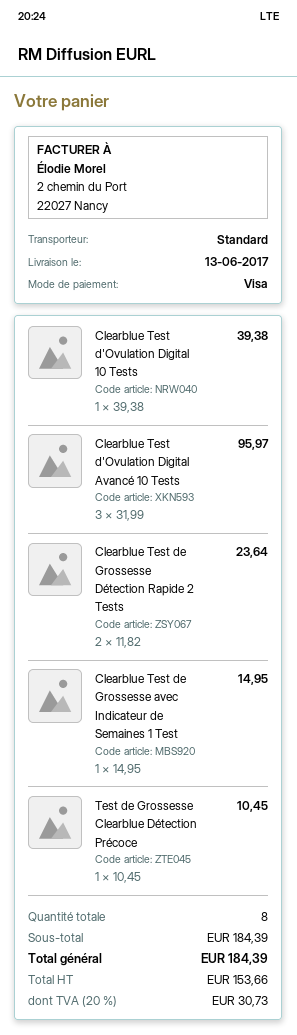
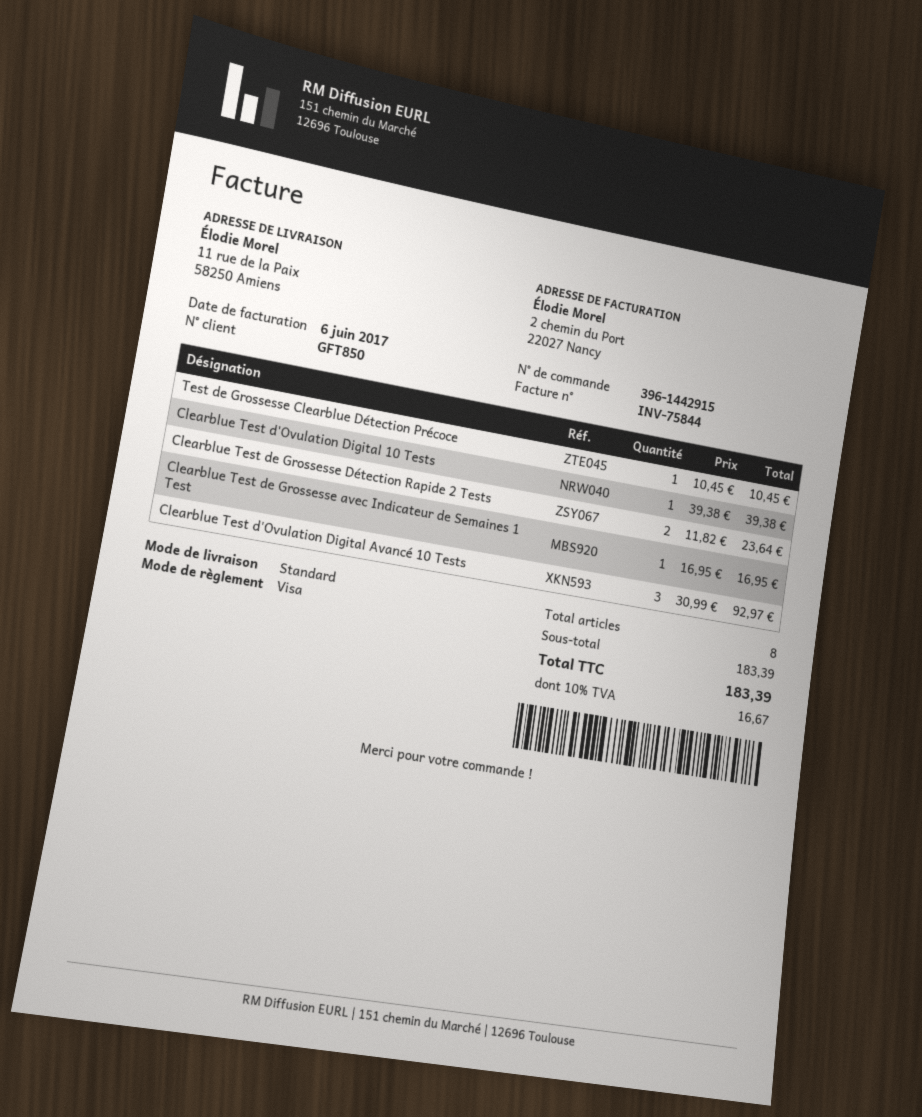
Clearblue Test d'Ovulation Digital Avancé 10 Tests: 3 x 31.99 = 95.97 -> 3 x 30.99 = 92.97
Clearblue Test de Grossesse avec Indicateur de Semaines 1 Test: 1 x 14.95 = 14.95 -> 1 x 16.95 = 16.95
subtotal: 184.39 -> 183.39
tax: 20% = 30.73 -> 10% = 16.67
total: 184.39 -> 183.39

